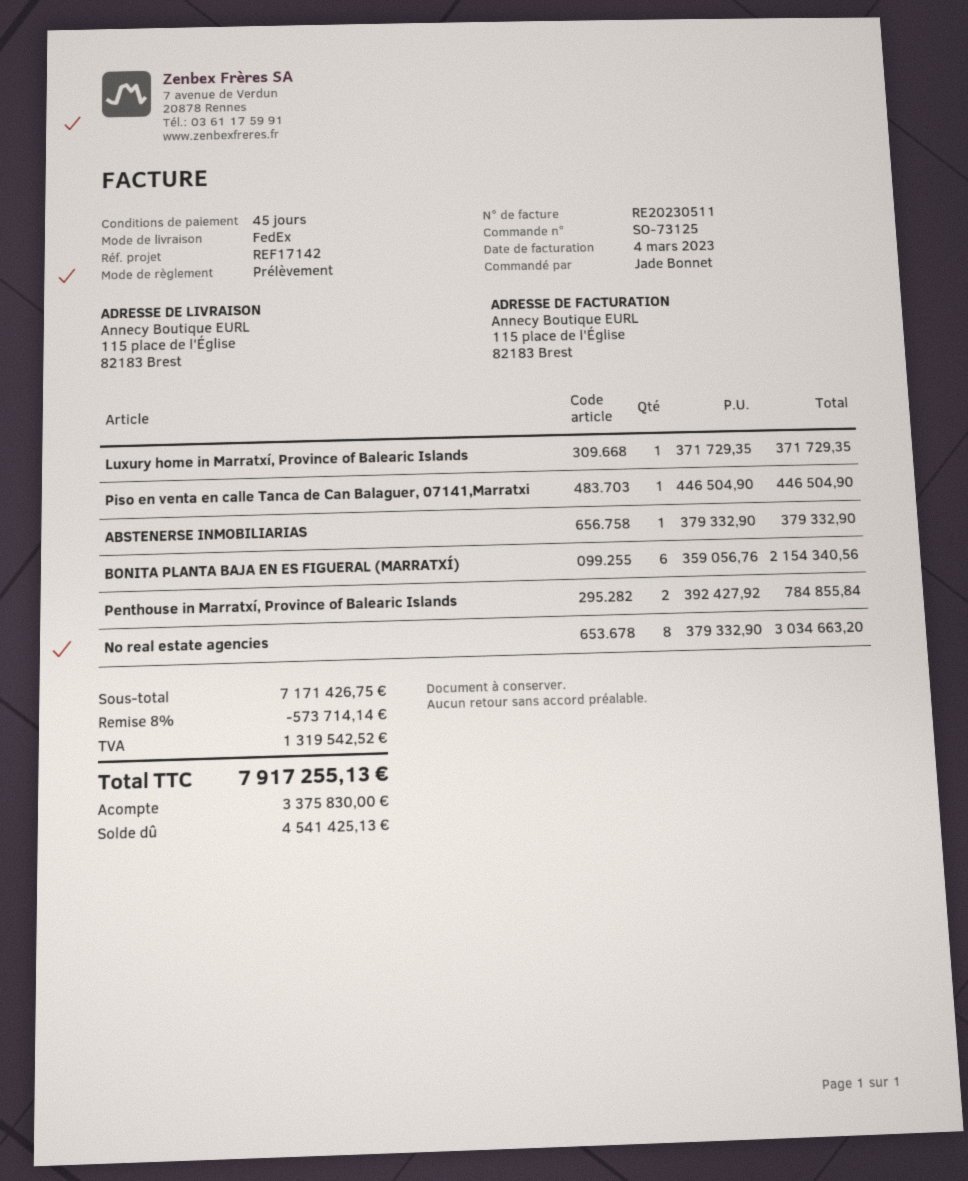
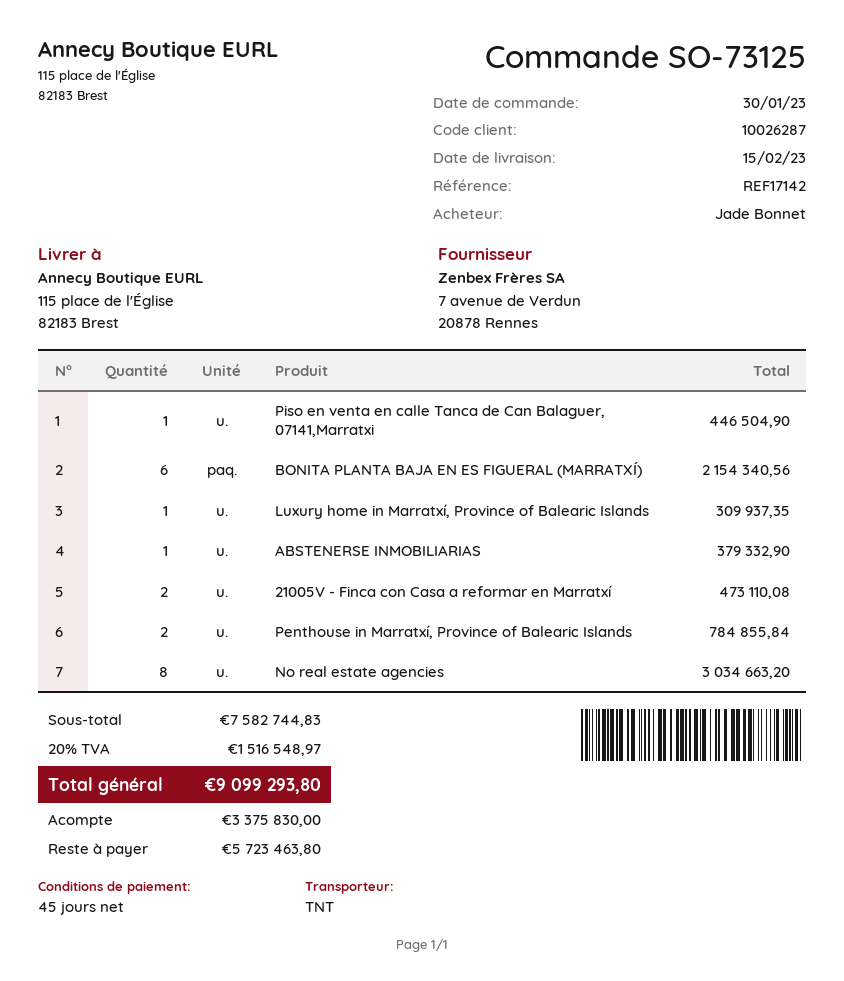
shipping method: FedEx -> TNT
Luxury home in Marratxí, Province of Balearic Islands: 1 for 371729.35 -> 1 for 309937.35
21005V - Finca con Casa a reformar en Marratxí: none -> 2 for 473110.08
subtotal: 7171426.75 -> 7582744.83
discount: 8% = 573714.14 -> none
tax: 1319542.52 -> 1516548.97
total: 7917255.13 -> 9099293.80
balance: 4541425.13 -> 5723463.80

